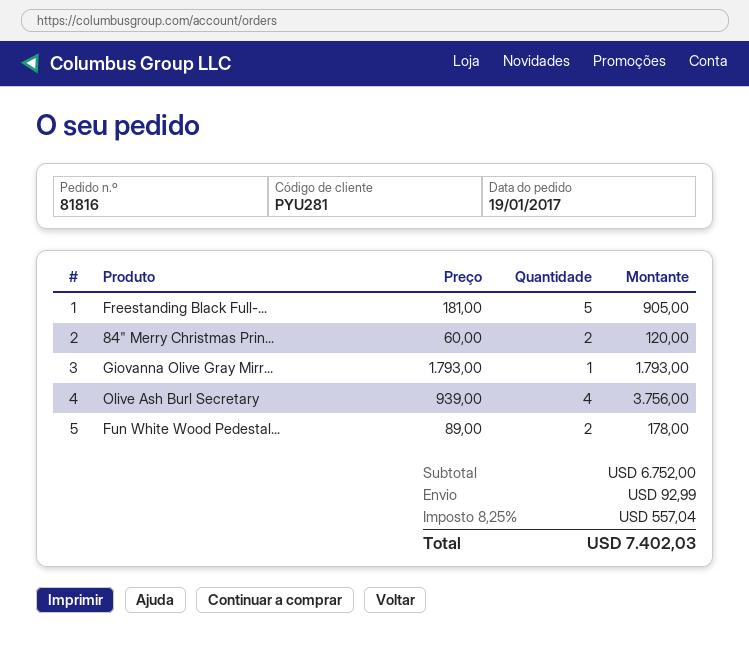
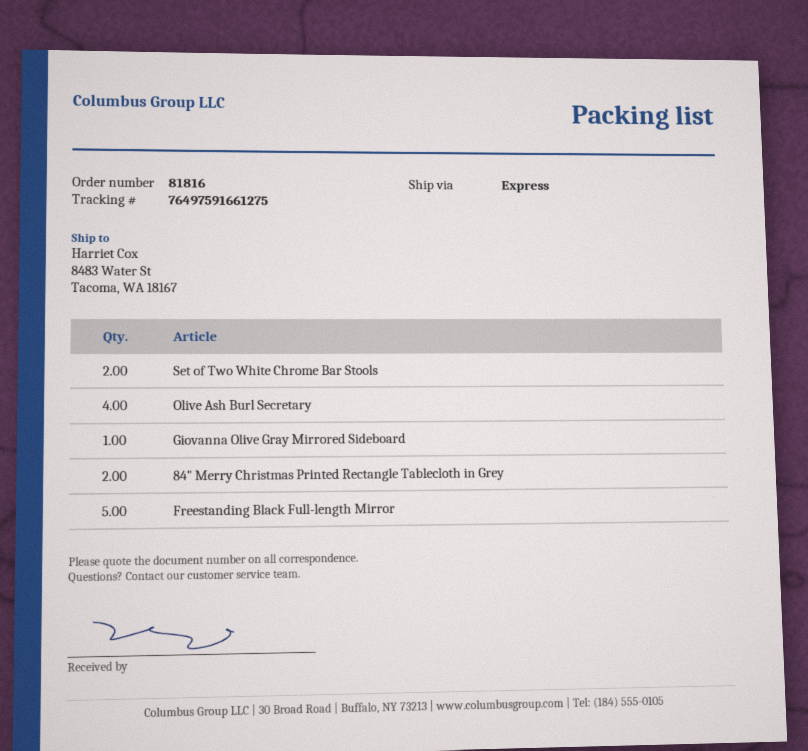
Fun White Wood Pedestal...: 2 -> none
Set of Two White Chrome Bar Stools: none -> 2

